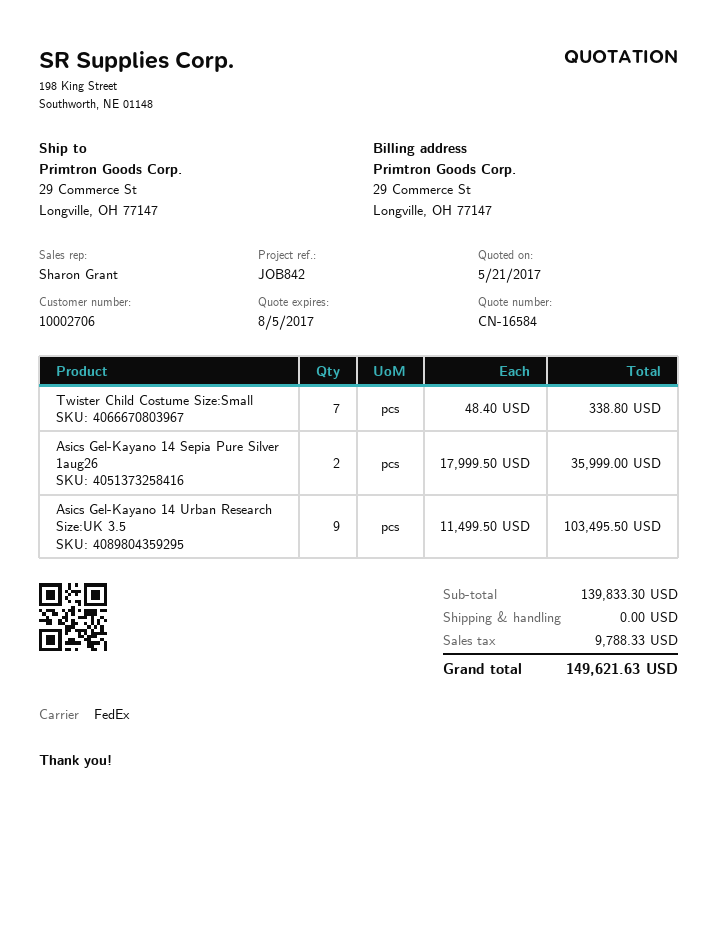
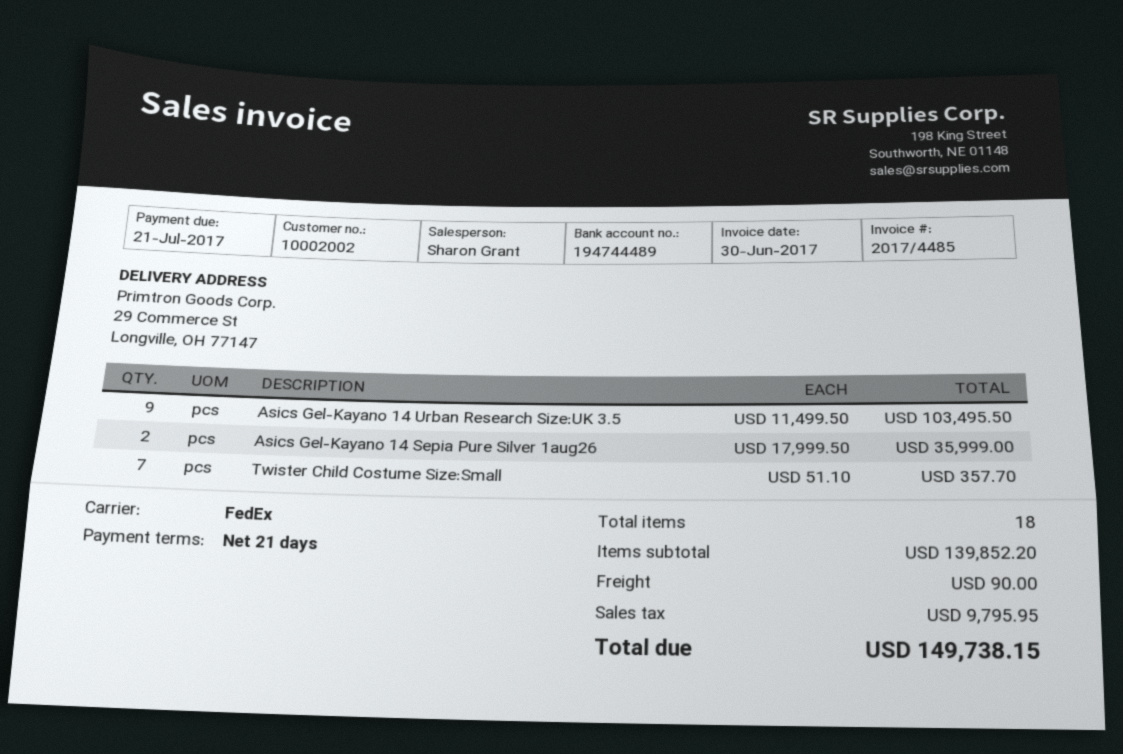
customer number: 10002706 -> 10002002
Twister Child Costume Size:Small: 7 x 48.40 = 338.80 -> 7 x 51.10 = 357.70
subtotal: 139833.30 -> 139852.20
shipping: 0.00 -> 90.00
tax: 9788.33 -> 9795.95
total: 149621.63 -> 149738.15

